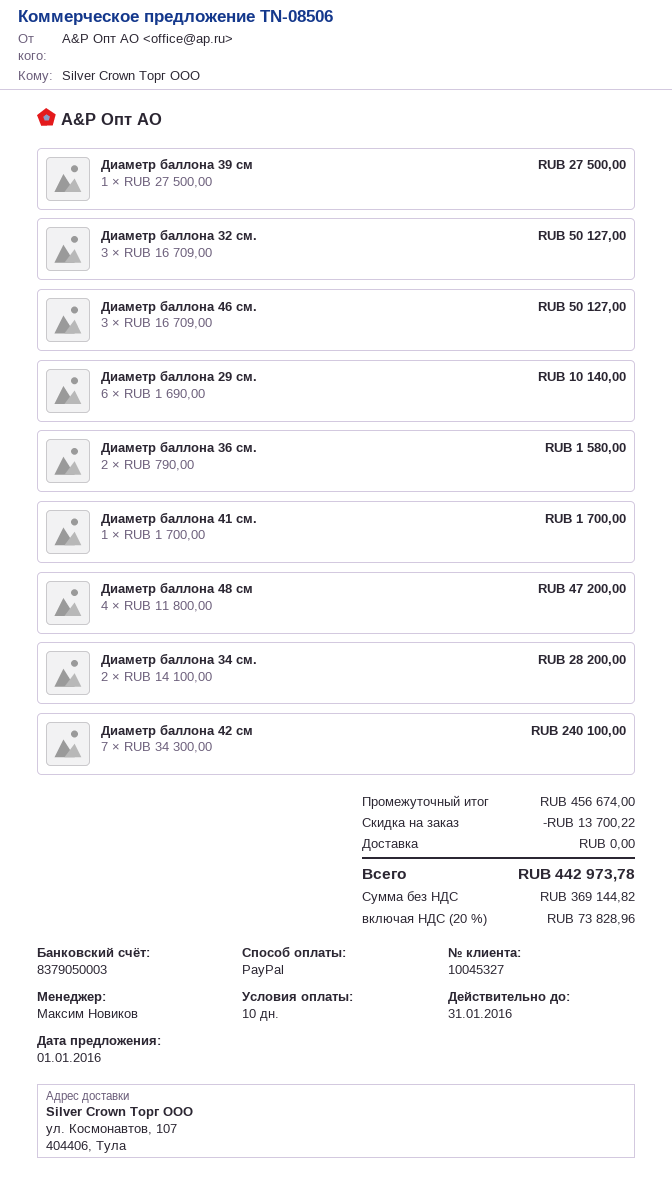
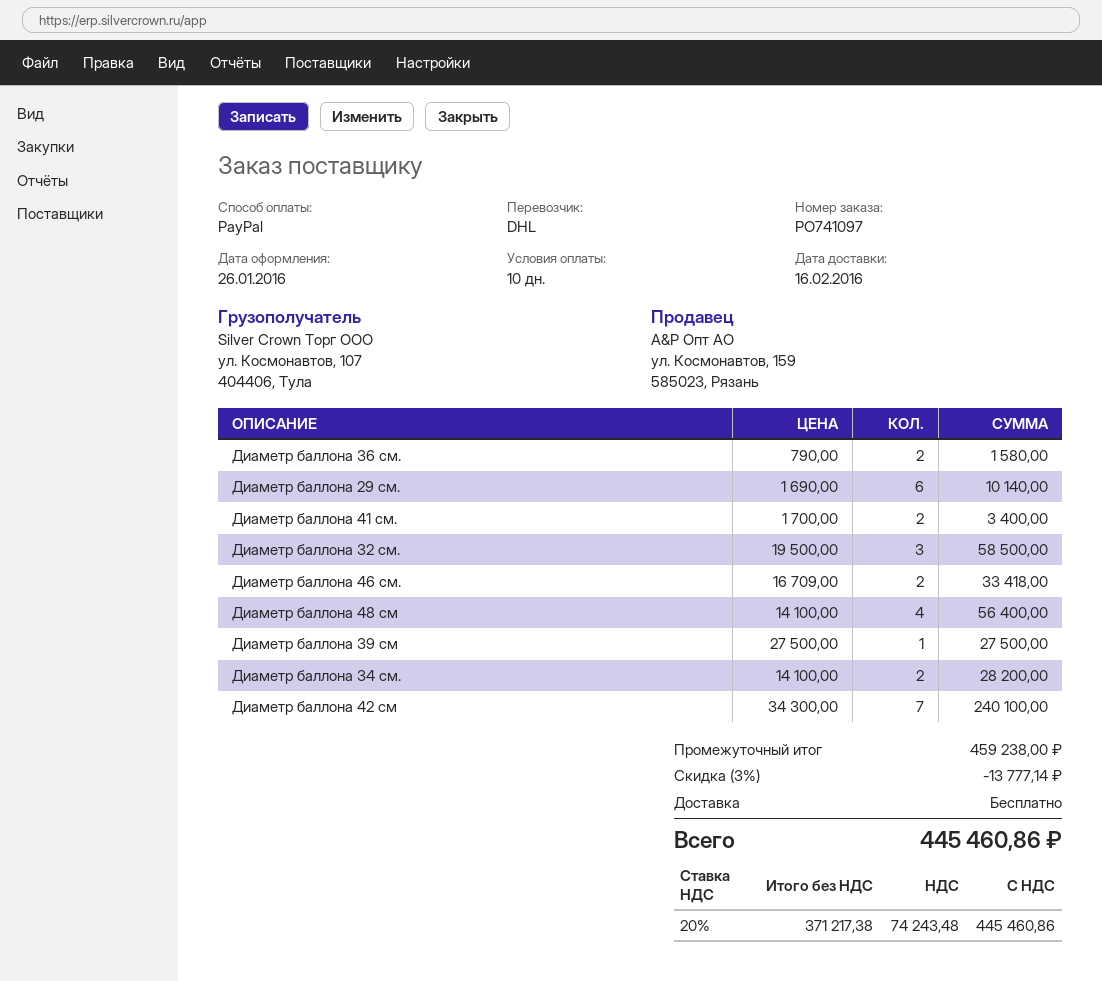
Диаметр баллона 32 см.: 3 x 16709.00 = 50127.00 -> 3 x 19500.00 = 58500.00
Диаметр баллона 46 см.: 3 x 16709.00 = 50127.00 -> 2 x 16709.00 = 33418.00
Диаметр баллона 41 см.: 1 x 1700.00 = 1700.00 -> 2 x 1700.00 = 3400.00
Диаметр баллона 48 см: 4 x 11800.00 = 47200.00 -> 4 x 14100.00 = 56400.00
subtotal: 456674.00 -> 459238.00
discount: 13700.22 -> 13777.14
net: 369144.82 -> 371217.38
tax: 20% = 73828.96 -> 20% = 74243.48
total: 442973.78 -> 445460.86

